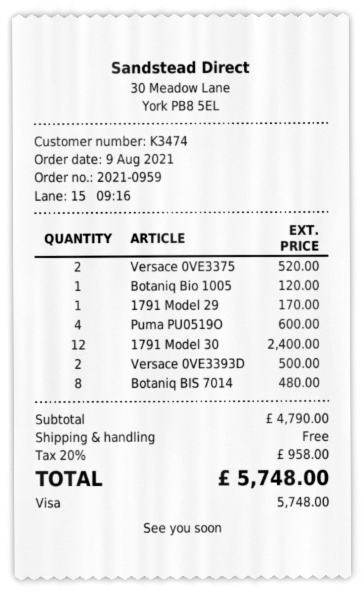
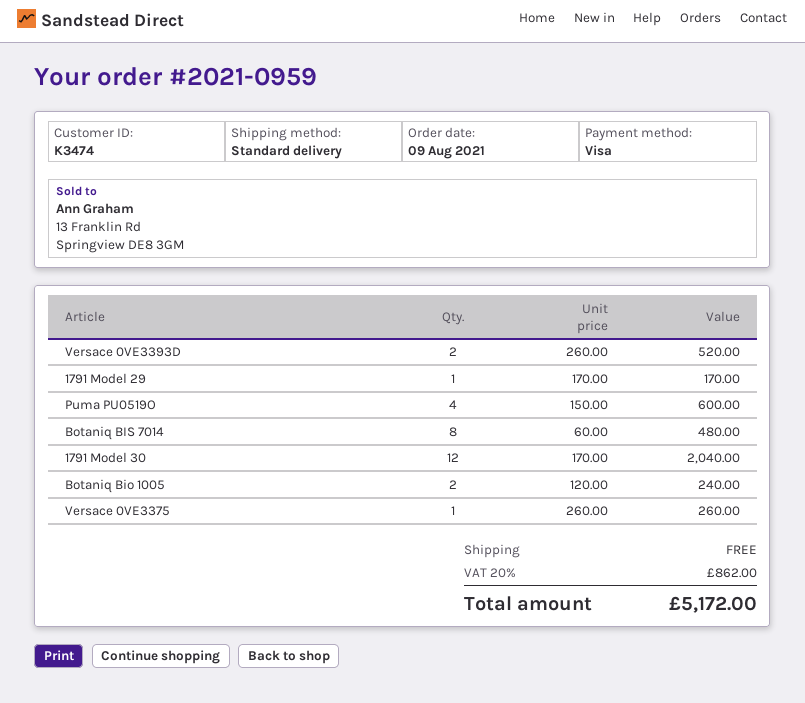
Versace 0VE3375: 2 for 520.00 -> 1 for 260.00
Botaniq Bio 1005: 1 for 120.00 -> 2 for 240.00
1791 Model 30: 12 for 2400.00 -> 12 for 2040.00
Versace 0VE3393D: 2 for 500.00 -> 2 for 520.00
tax: 20% = 958.00 -> 20% = 862.00
total: 5748.00 -> 5172.00

